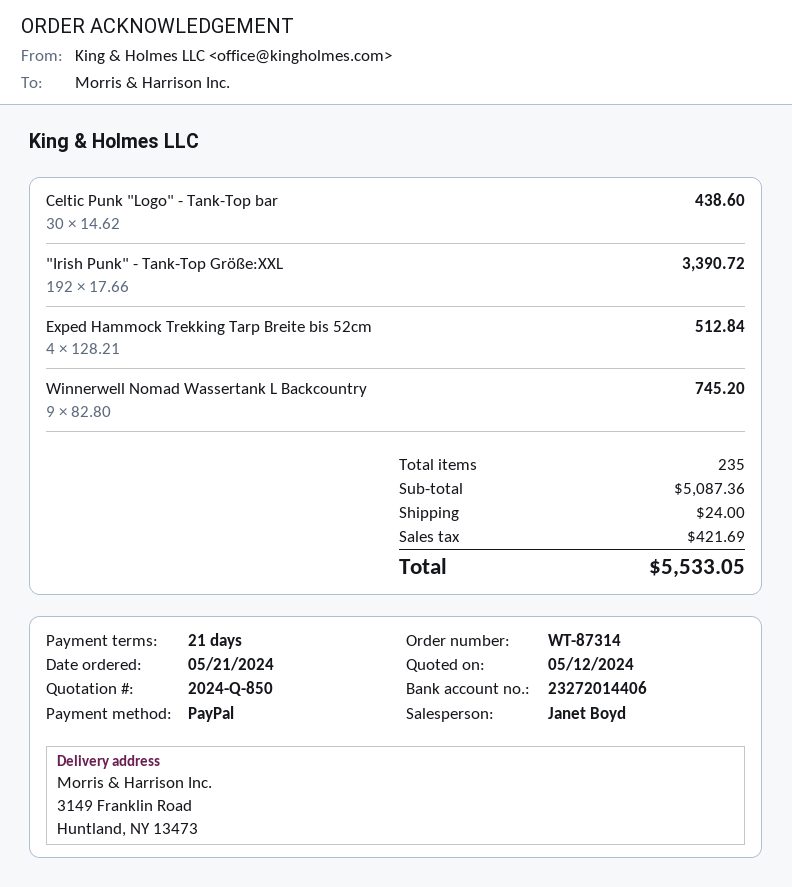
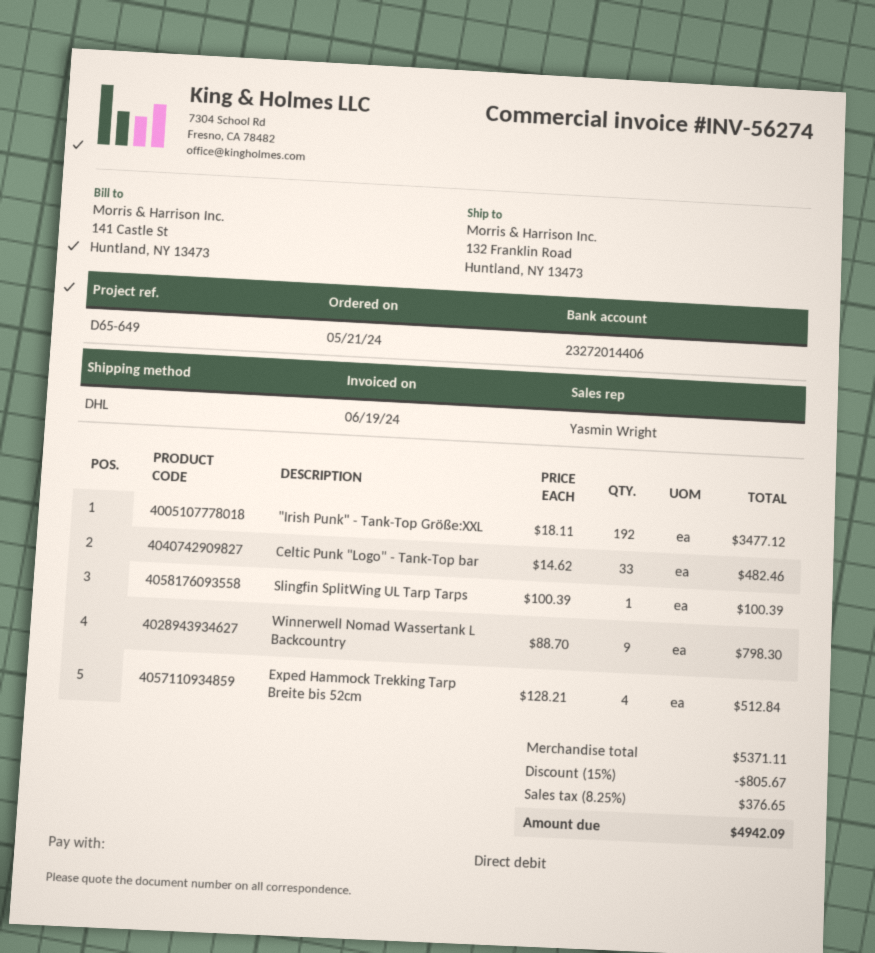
sales rep: Janet Boyd -> Yasmin Wright
payment method: PayPal -> direct debit
ship to: 3149 Franklin Road, Huntland, NY 13473 -> 132 Franklin Road, Huntland, NY 13473
Celtic Punk "Logo" - Tank-Top bar: 30 x 14.62 = 438.60 -> 33 x 14.62 = 482.46
"Irish Punk" - Tank-Top Größe:XXL: 192 x 17.66 = 3390.72 -> 192 x 18.11 = 3477.12
Winnerwell Nomad Wassertank L Backcountry: 9 x 82.80 = 745.20 -> 9 x 88.70 = 798.30
Slingfin SplitWing UL Tarp Tarps: none -> 1 x 100.39 = 100.39
subtotal: 5087.36 -> 5371.11
discount: none -> 15% = 805.67
shipping: 24.00 -> none
tax: 421.69 -> 376.65
total: 5533.05 -> 4942.09

